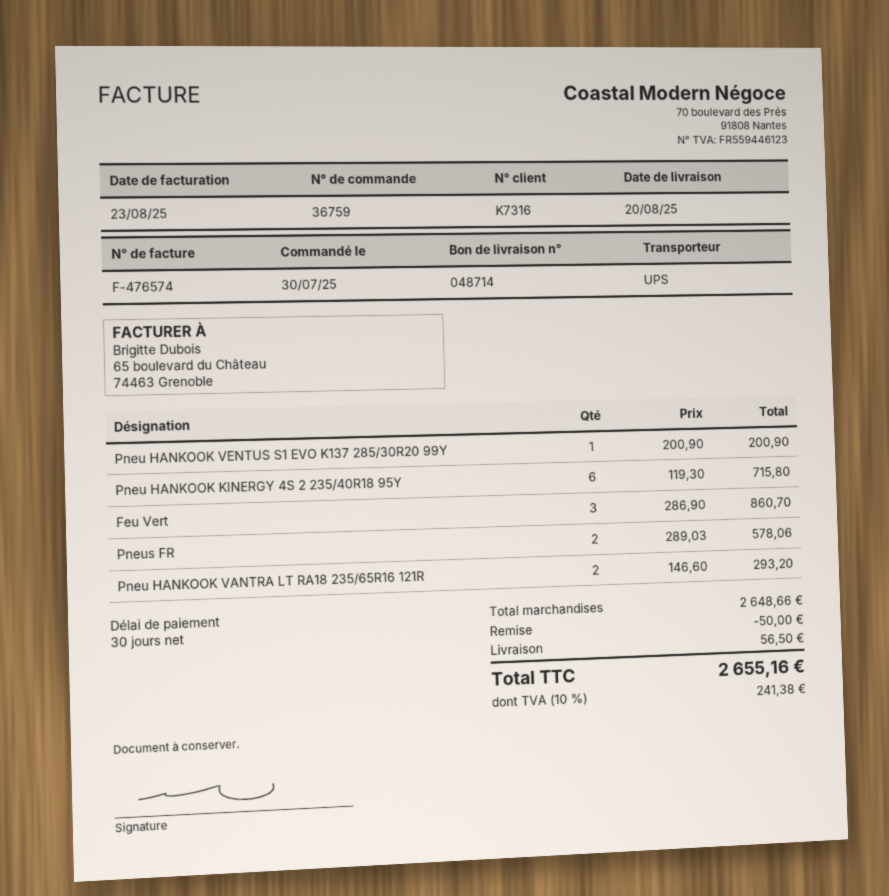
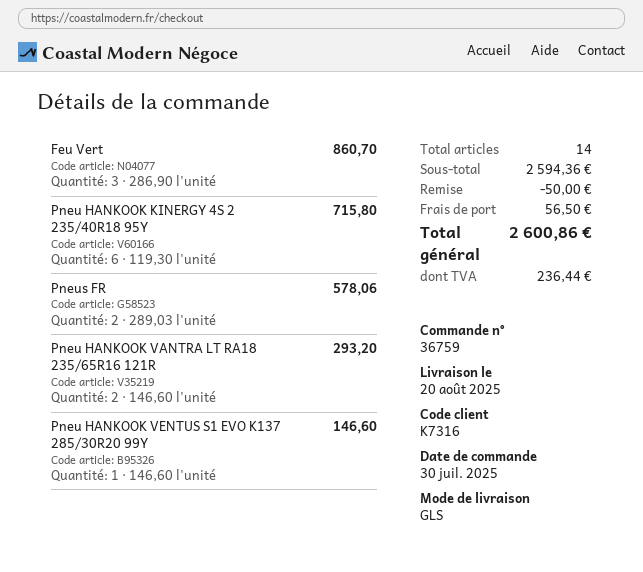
shipping method: UPS -> GLS
Pneu HANKOOK VENTUS S1 EVO K137 285/30R20 99Y: 1 x 200.90 = 200.90 -> 1 x 146.60 = 146.60
subtotal: 2648.66 -> 2594.36
tax: 241.38 -> 236.44
total: 2655.16 -> 2600.86

